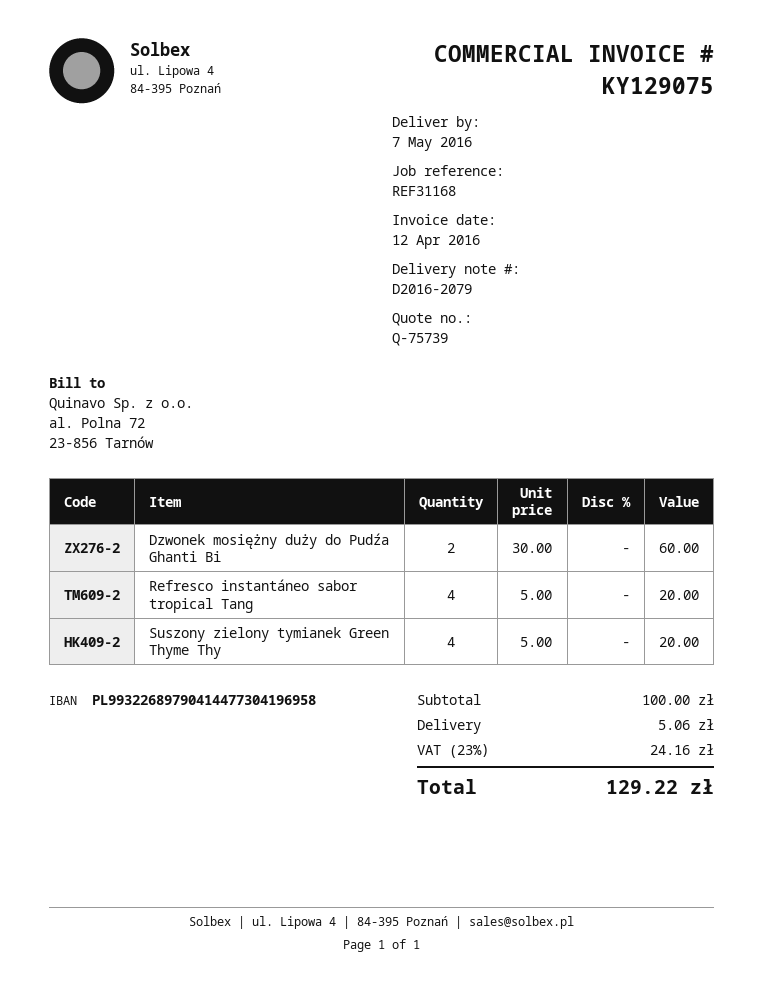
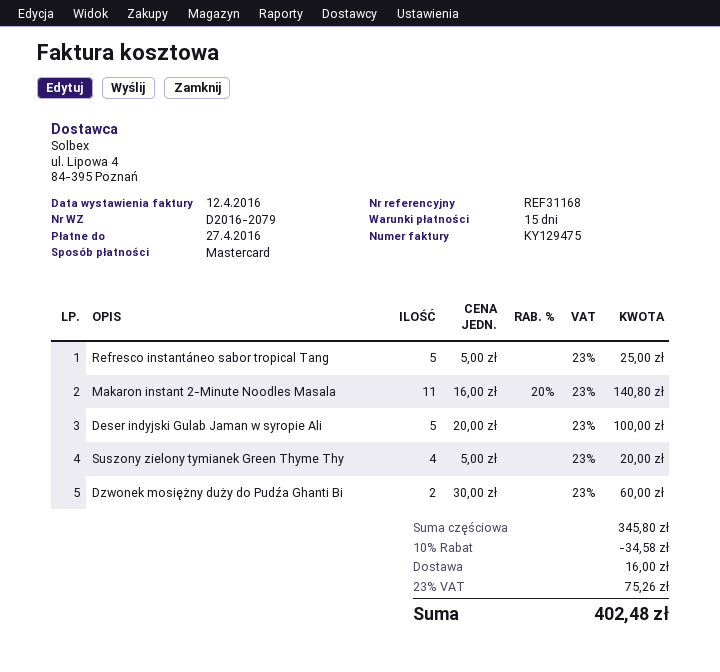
invoice number: KY129075 -> KY129475
Refresco instantáneo sabor tropical Tang: 4 x 5.00 = 20.00 -> 5 x 5.00 = 25.00
Makaron instant 2-Minute Noodles Masala: none -> 11 x 16.00 - 20% = 140.80
Deser indyjski Gulab Jaman w syropie Ali: none -> 5 x 20.00 = 100.00
subtotal: 100.00 -> 345.80
discount: none -> 10% = 34.58
shipping: 5.06 -> 16.00
tax: 23% = 24.16 -> 23% = 75.26
total: 129.22 -> 402.48

